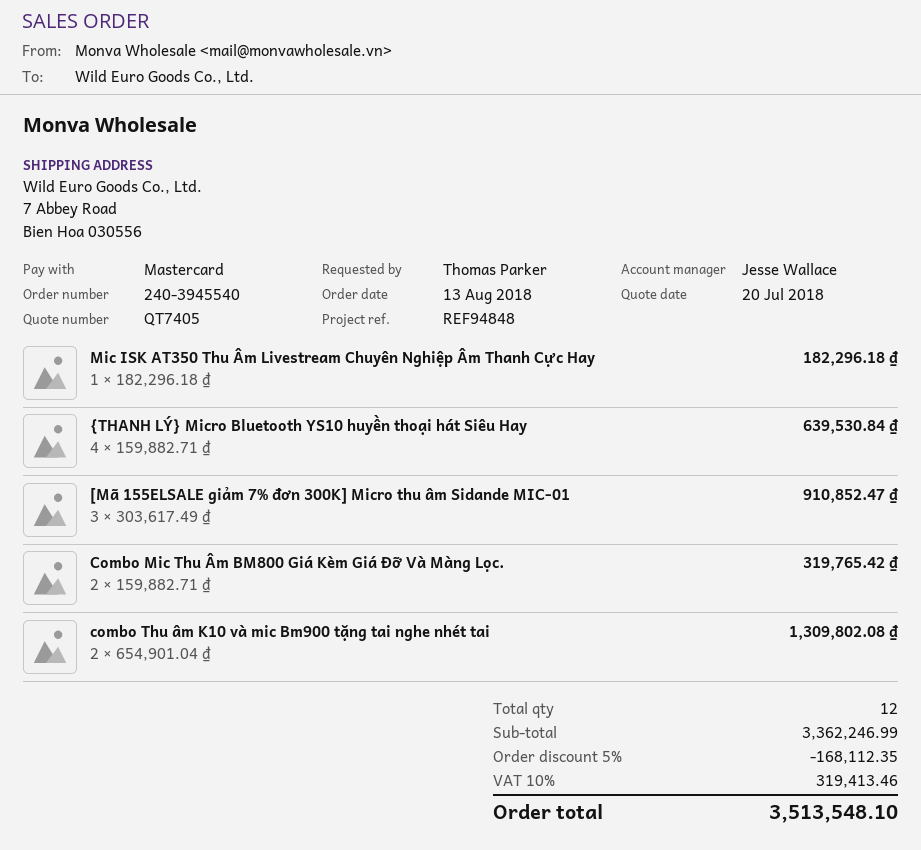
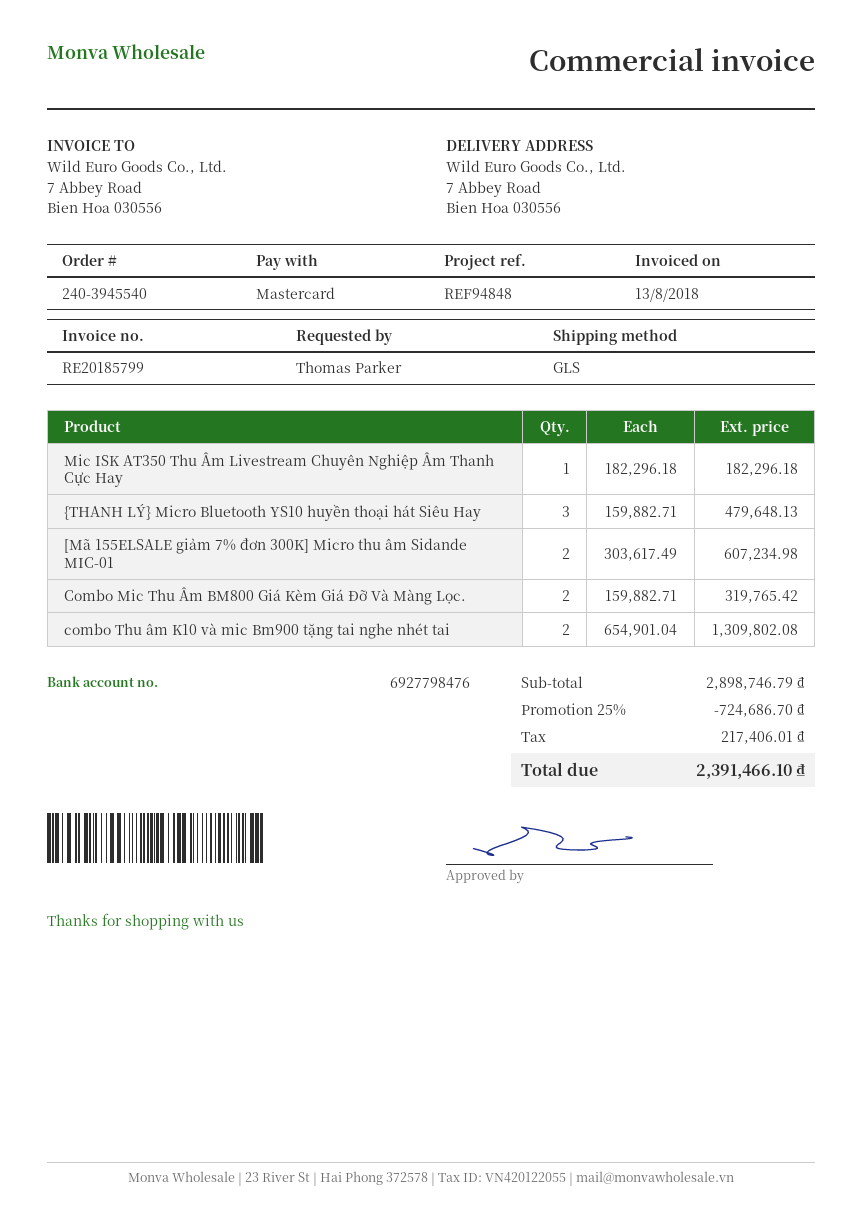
{THANH LÝ} Micro Bluetooth YS10 huyền thoại hát Siêu Hay: 4 x 159882.71 = 639530.84 -> 3 x 159882.71 = 479648.13
[Mã 155ELSALE giảm 7% đơn 300K] Micro thu âm Sidande MIC-01: 3 x 303617.49 = 910852.47 -> 2 x 303617.49 = 607234.98
subtotal: 3362246.99 -> 2898746.79
discount: 5% = 168112.35 -> 25% = 724686.70
tax: 319413.46 -> 217406.01
total: 3513548.10 -> 2391466.10

